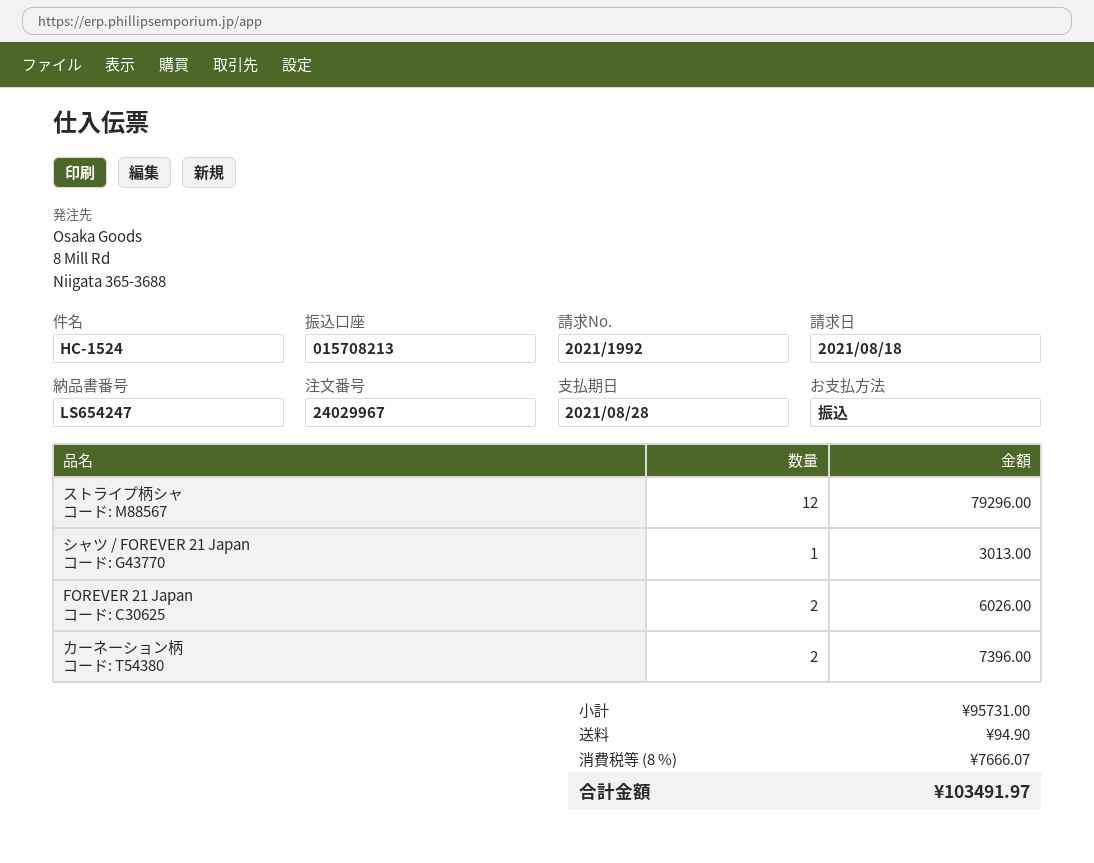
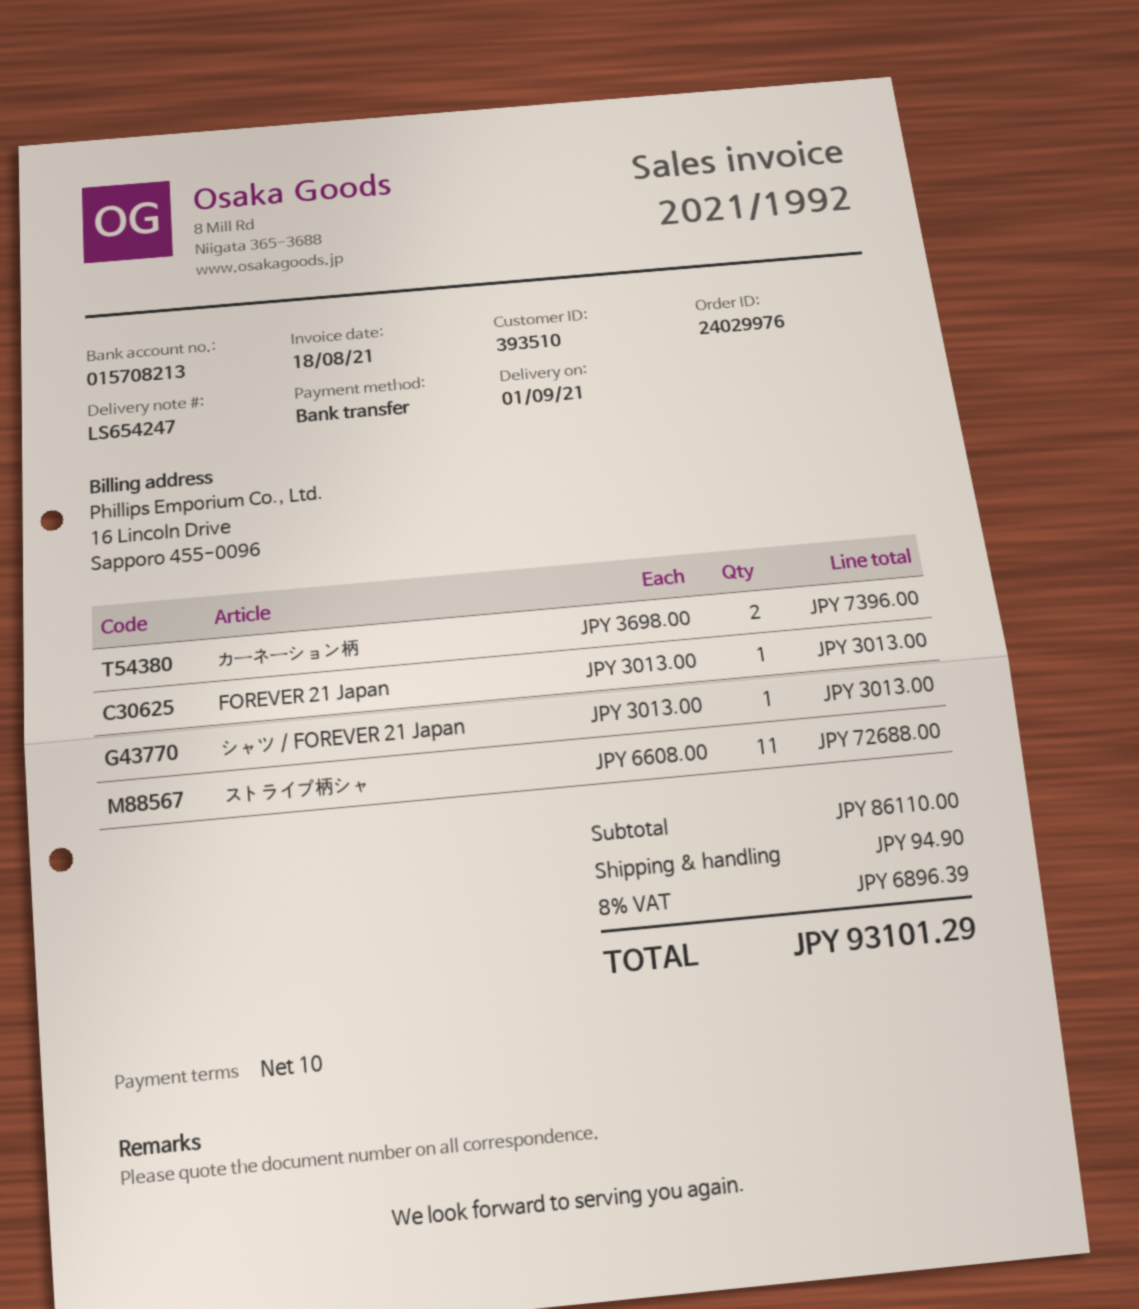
order number: 24029967 -> 24029976
ストライプ柄シャ: 12 for 79296.00 -> 11 for 72688.00
FOREVER 21 Japan: 2 for 6026.00 -> 1 for 3013.00
subtotal: 95731.00 -> 86110.00
tax: 8% = 7666.07 -> 8% = 6896.39
total: 103491.97 -> 93101.29

